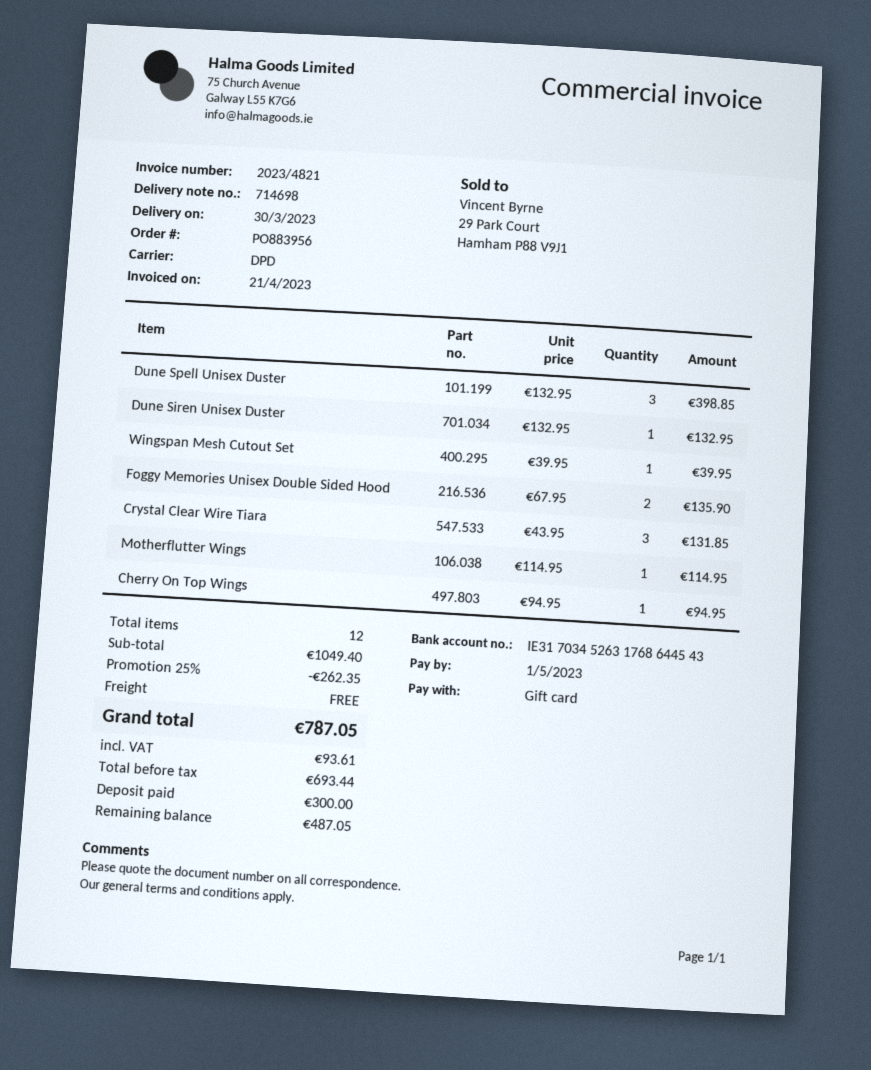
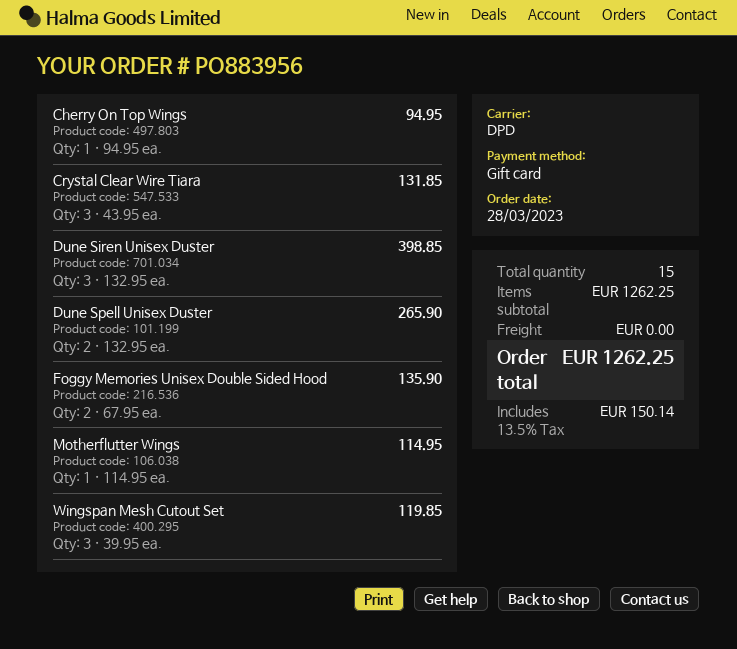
Dune Spell Unisex Duster: 3 x 132.95 = 398.85 -> 2 x 132.95 = 265.90
Dune Siren Unisex Duster: 1 x 132.95 = 132.95 -> 3 x 132.95 = 398.85
Wingspan Mesh Cutout Set: 1 x 39.95 = 39.95 -> 3 x 39.95 = 119.85
total quantity: 12 -> 15
subtotal: 1049.40 -> 1262.25
discount: 25% = 262.35 -> none
tax: 93.61 -> 150.14
total: 787.05 -> 1262.25

